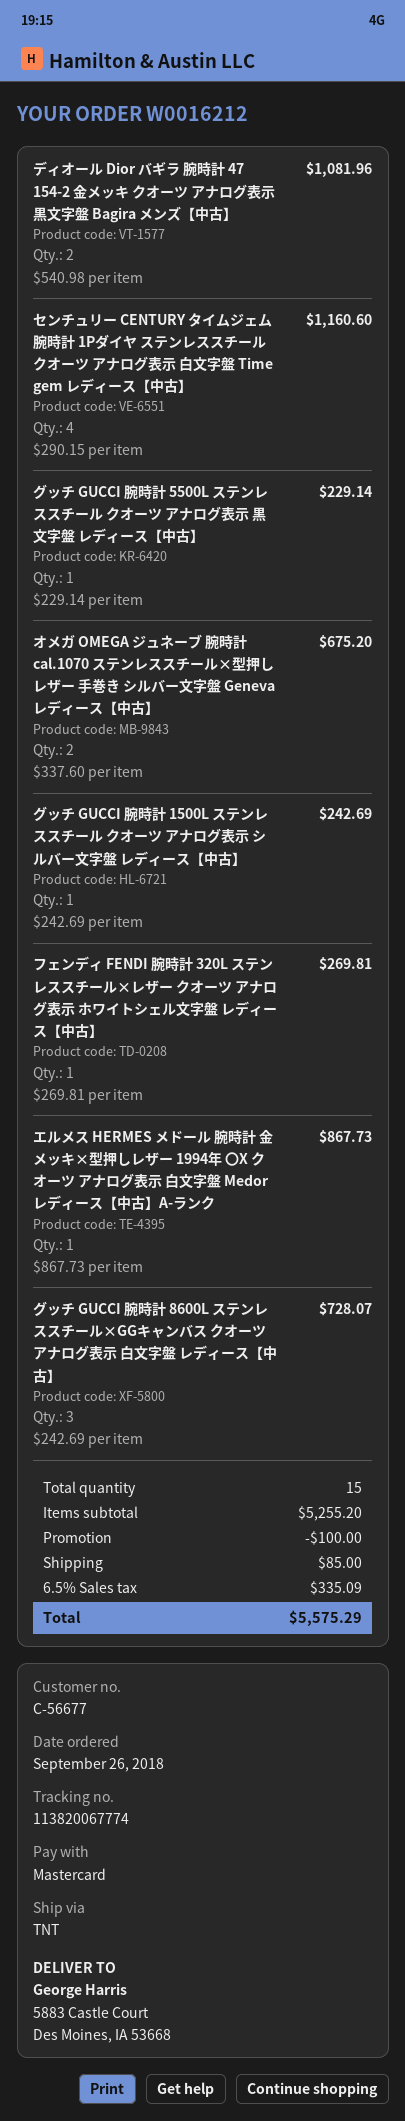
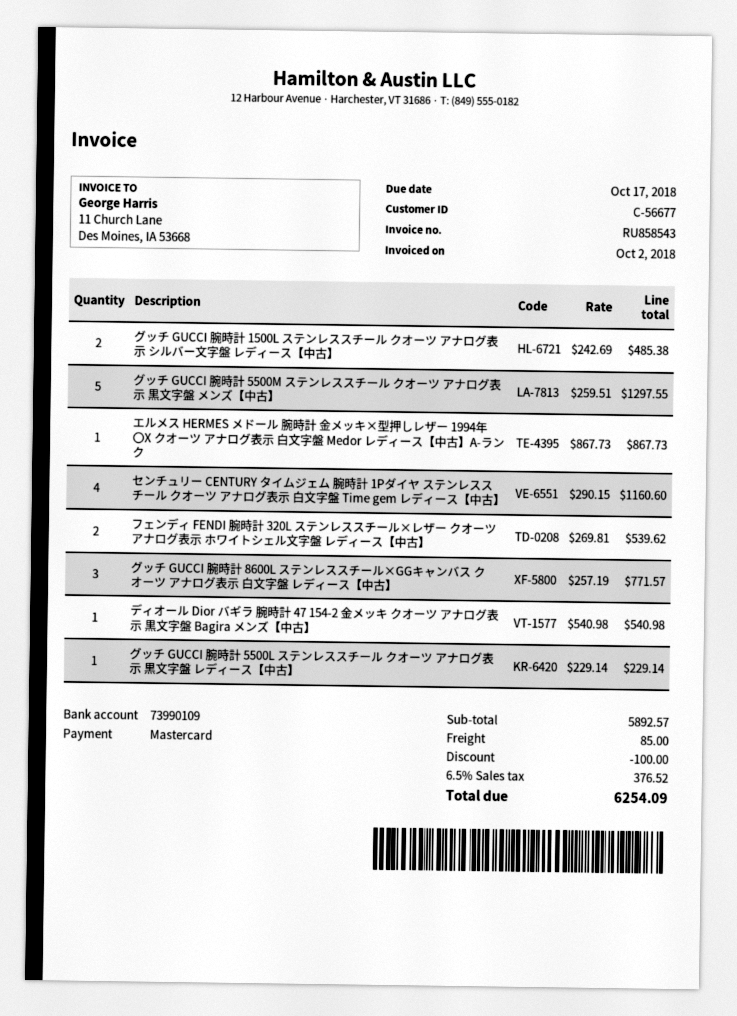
ディオール Dior バギラ 腕時計 47 154-2 金メッキ クオーツ アナログ表示 黒文字盤 Bagira メンズ【中古】: 2 x 540.98 = 1081.96 -> 1 x 540.98 = 540.98
オメガ OMEGA ジュネーブ 腕時計 cal.1070 ステンレススチール×型押しレザー 手巻き シルバー文字盤 Geneva レディース【中古】: 2 x 337.60 = 675.20 -> none
グッチ GUCCI 腕時計 1500L ステンレススチール クオーツ アナログ表示 シルバー文字盤 レディース【中古】: 1 x 242.69 = 242.69 -> 2 x 242.69 = 485.38
フェンディ FENDI 腕時計 320L ステンレススチール×レザー クオーツ アナログ表示 ホワイトシェル文字盤 レディース【中古】: 1 x 269.81 = 269.81 -> 2 x 269.81 = 539.62
グッチ GUCCI 腕時計 8600L ステンレススチール×GGキャンバス クオーツ アナログ表示 白文字盤 レディース【中古】: 3 x 242.69 = 728.07 -> 3 x 257.19 = 771.57
グッチ GUCCI 腕時計 5500M ステンレススチール クオーツ アナログ表示 黒文字盤 メンズ【中古】: none -> 5 x 259.51 = 1297.55
subtotal: 5255.20 -> 5892.57
tax: 6.5% = 335.09 -> 6.5% = 376.52
total: 5575.29 -> 6254.09

